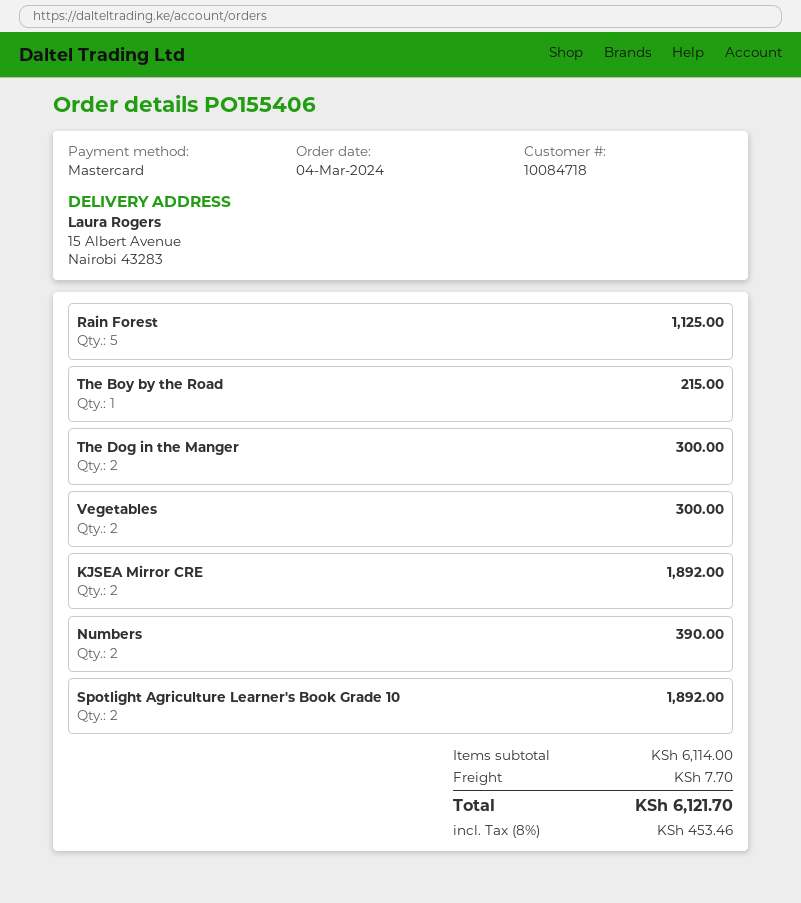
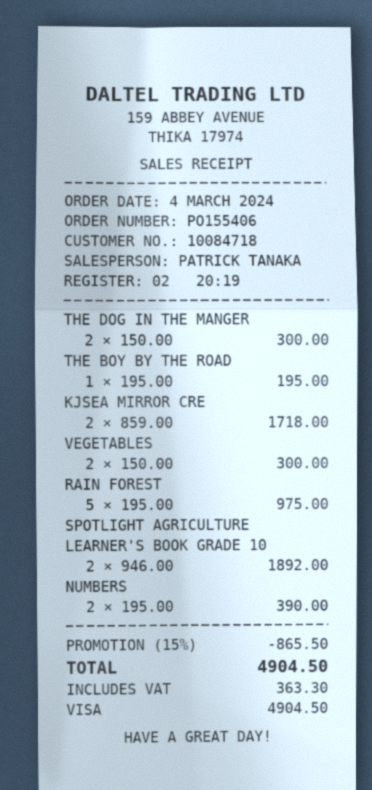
payment method: Mastercard -> Visa
Rain Forest: 5 for 1125.00 -> 5 for 975.00
The Boy by the Road: 1 for 215.00 -> 1 for 195.00
KJSEA Mirror CRE: 2 for 1892.00 -> 2 for 1718.00
discount: none -> 15% = 865.50
shipping: 7.70 -> none
tax: 453.46 -> 363.30
total: 6121.70 -> 4904.50

